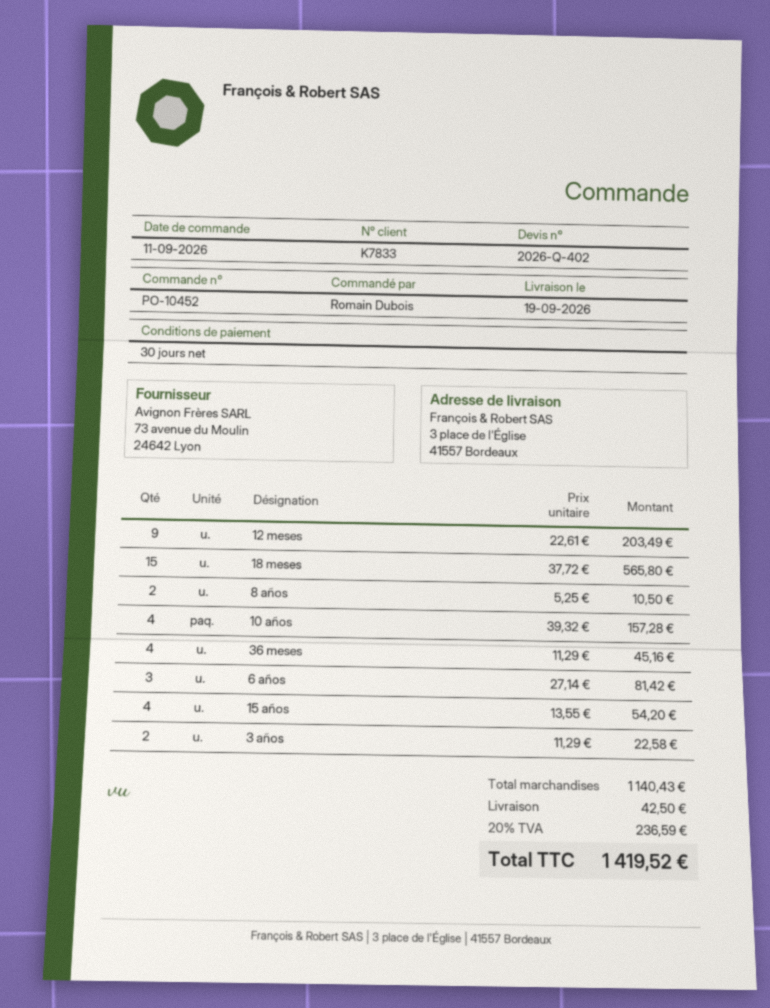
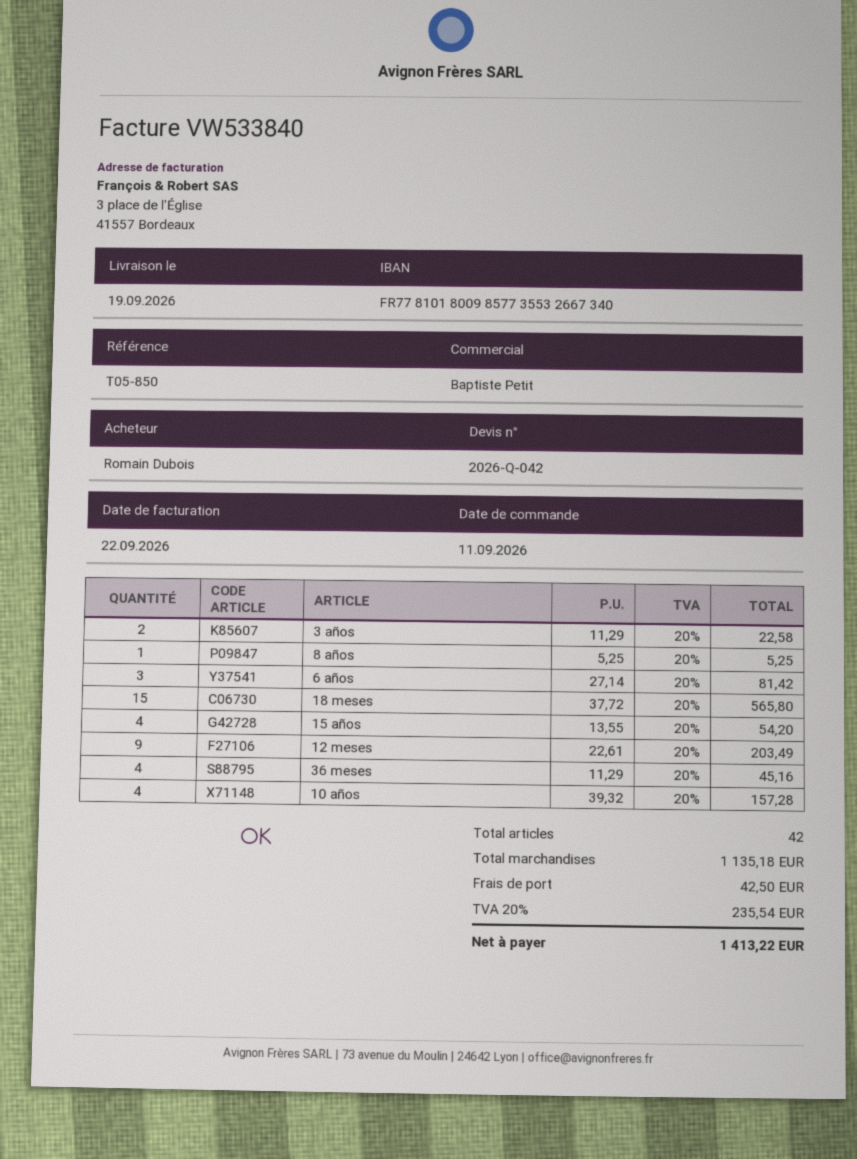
quote number: 2026-Q-402 -> 2026-Q-042
8 años: 2 x 5.25 = 10.50 -> 1 x 5.25 = 5.25
subtotal: 1140.43 -> 1135.18
tax: 20% = 236.59 -> 20% = 235.54
total: 1419.52 -> 1413.22

